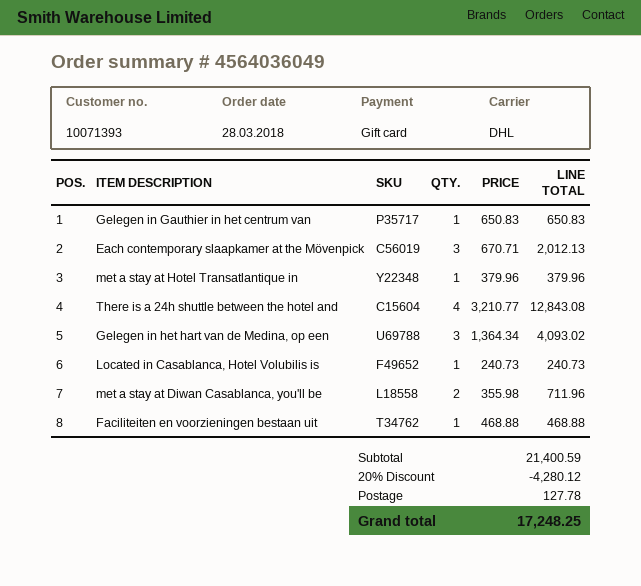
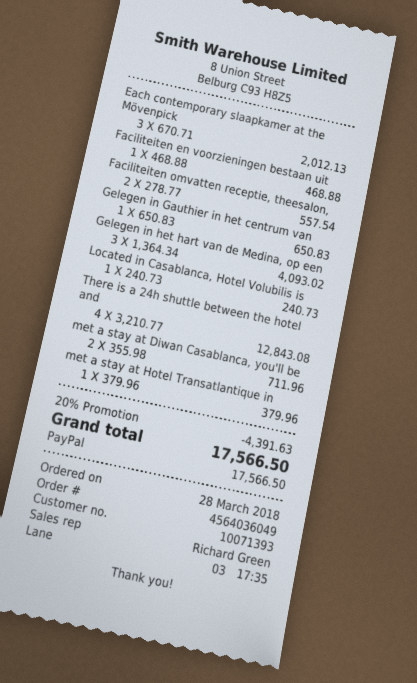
payment method: gift card -> PayPal
Faciliteiten omvatten receptie, theesalon,: none -> 2 x 278.77 = 557.54
discount: 20% = 4280.12 -> 20% = 4391.63
shipping: 127.78 -> none
total: 17248.25 -> 17566.50

